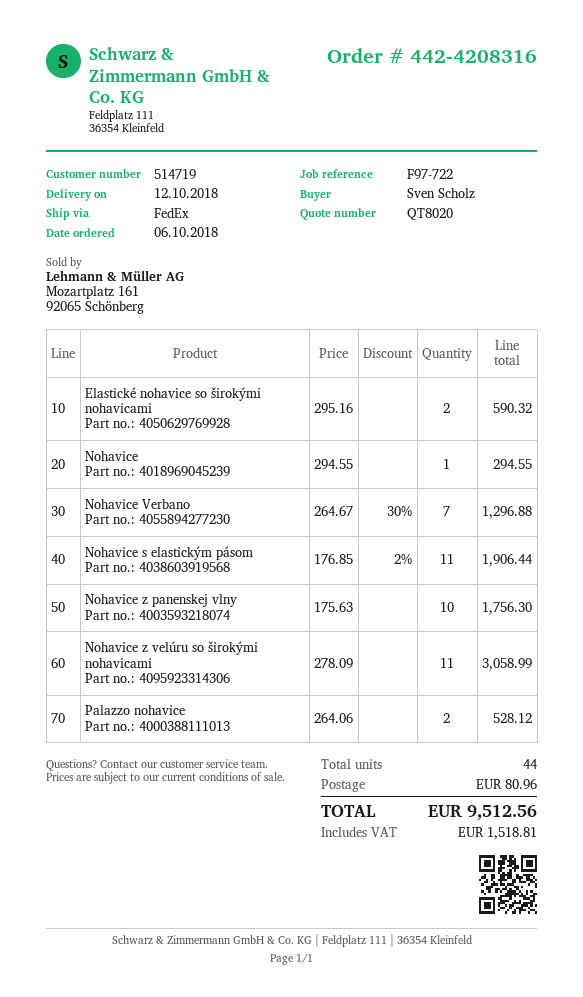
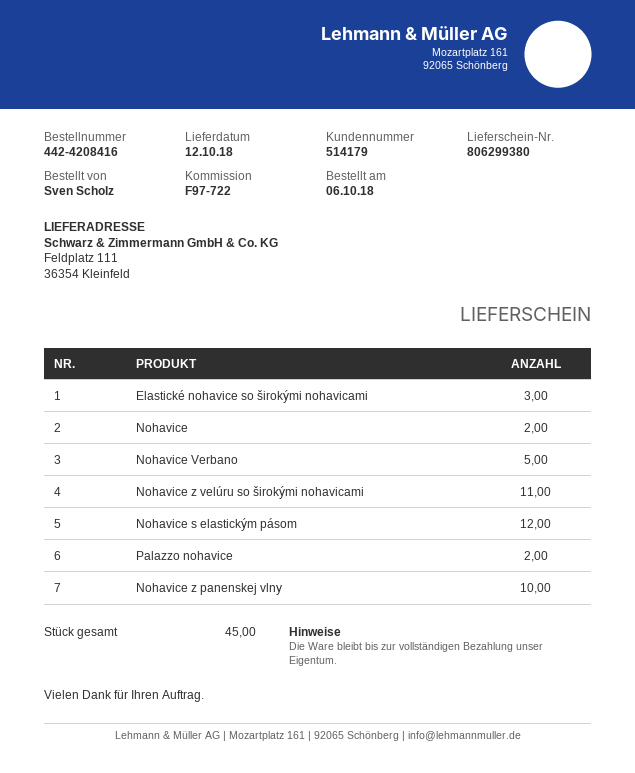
order number: 442-4208316 -> 442-4208416
customer number: 514719 -> 514179
Elastické nohavice so širokými nohavicami: 2 -> 3
Nohavice: 1 -> 2
Nohavice Verbano: 7 -> 5
Nohavice s elastickým pásom: 11 -> 12
total quantity: 44 -> 45

